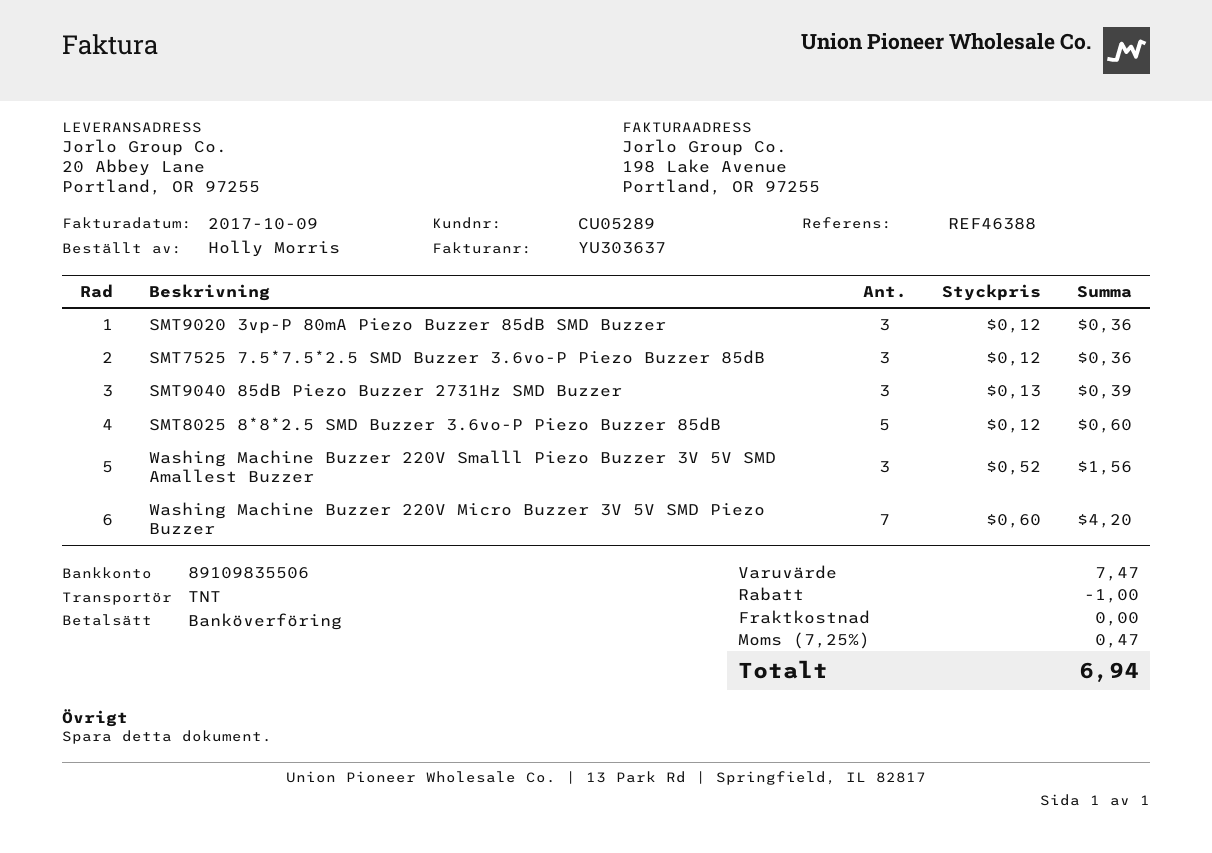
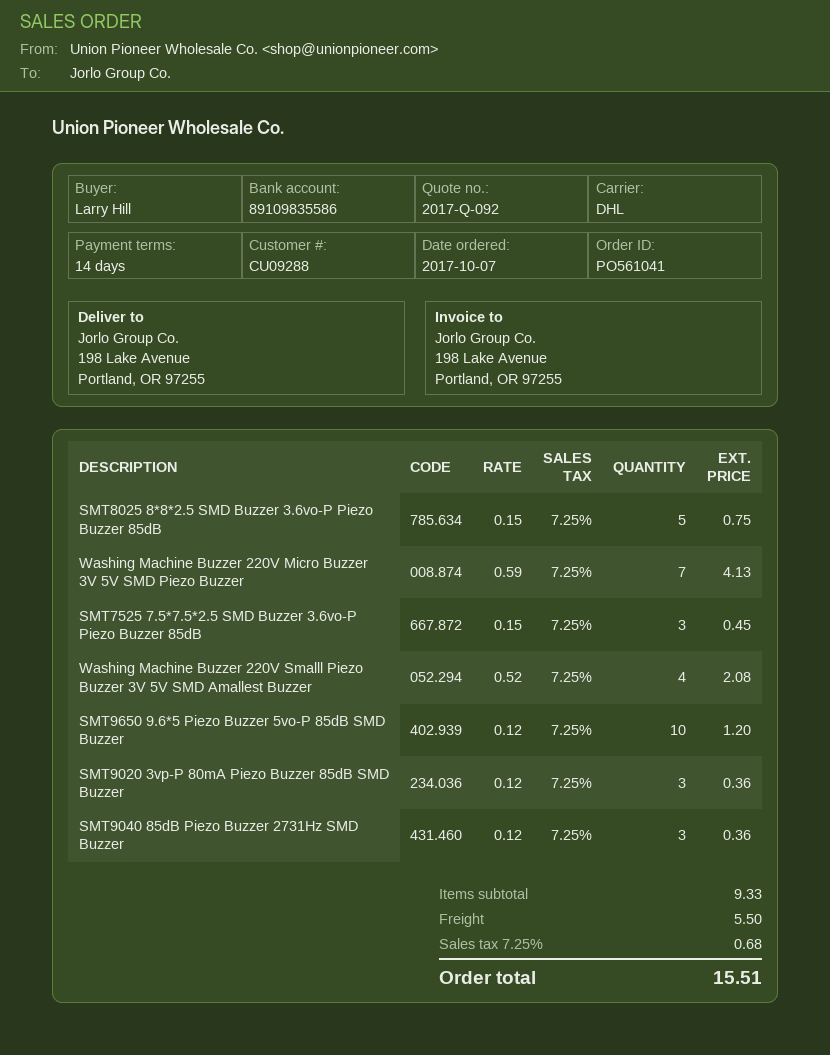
customer number: CU05289 -> CU09288
ordered by: Holly Morris -> Larry Hill
bank account: 89109835506 -> 89109835586
shipping method: TNT -> DHL
ship to: 20 Abbey Lane, Portland, OR 97255 -> 198 Lake Avenue, Portland, OR 97255
SMT7525 7.5*7.5*2.5 SMD Buzzer 3.6vo-P Piezo Buzzer 85dB: 3 x 0.12 = 0.36 -> 3 x 0.15 = 0.45
SMT9040 85dB Piezo Buzzer 2731Hz SMD Buzzer: 3 x 0.13 = 0.39 -> 3 x 0.12 = 0.36
SMT8025 8*8*2.5 SMD Buzzer 3.6vo-P Piezo Buzzer 85dB: 5 x 0.12 = 0.60 -> 5 x 0.15 = 0.75
Washing Machine Buzzer 220V Smalll Piezo Buzzer 3V 5V SMD Amallest Buzzer: 3 x 0.52 = 1.56 -> 4 x 0.52 = 2.08
Washing Machine Buzzer 220V Micro Buzzer 3V 5V SMD Piezo Buzzer: 7 x 0.60 = 4.20 -> 7 x 0.59 = 4.13
SMT9650 9.6*5 Piezo Buzzer 5vo-P 85dB SMD Buzzer: none -> 10 x 0.12 = 1.20
subtotal: 7.47 -> 9.33
discount: 1.00 -> none
shipping: 0.00 -> 5.50
tax: 7.25% = 0.47 -> 7.25% = 0.68
total: 6.94 -> 15.51

